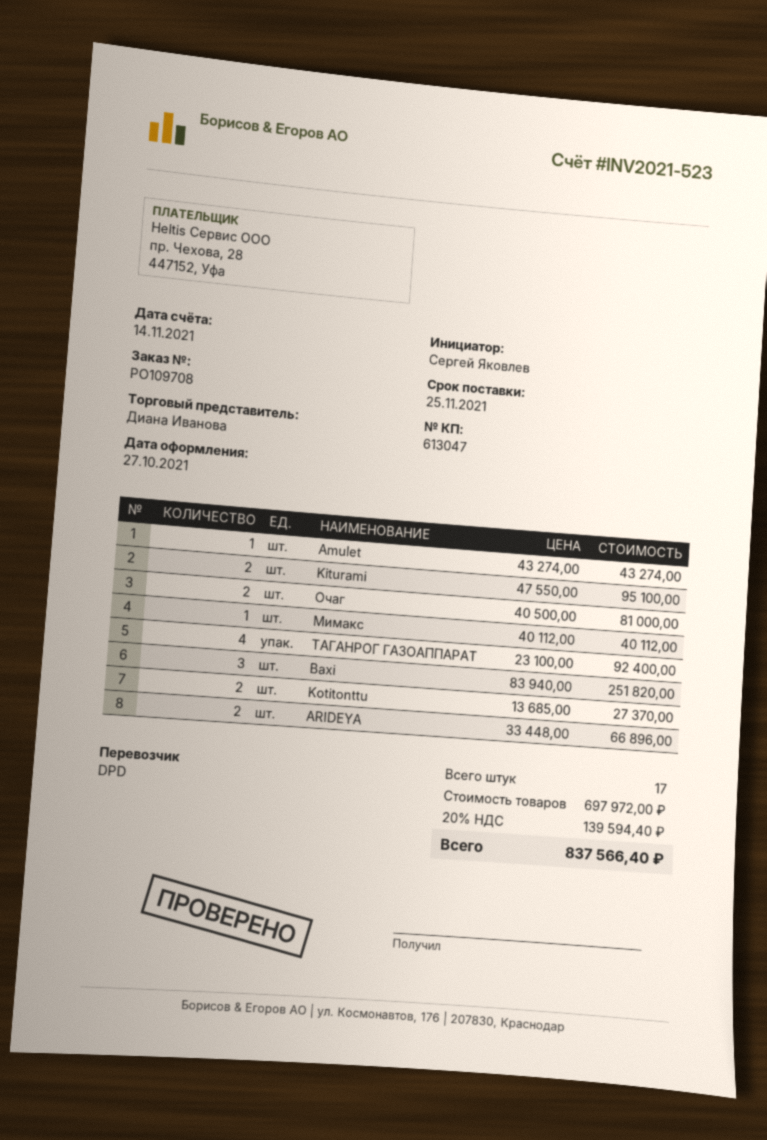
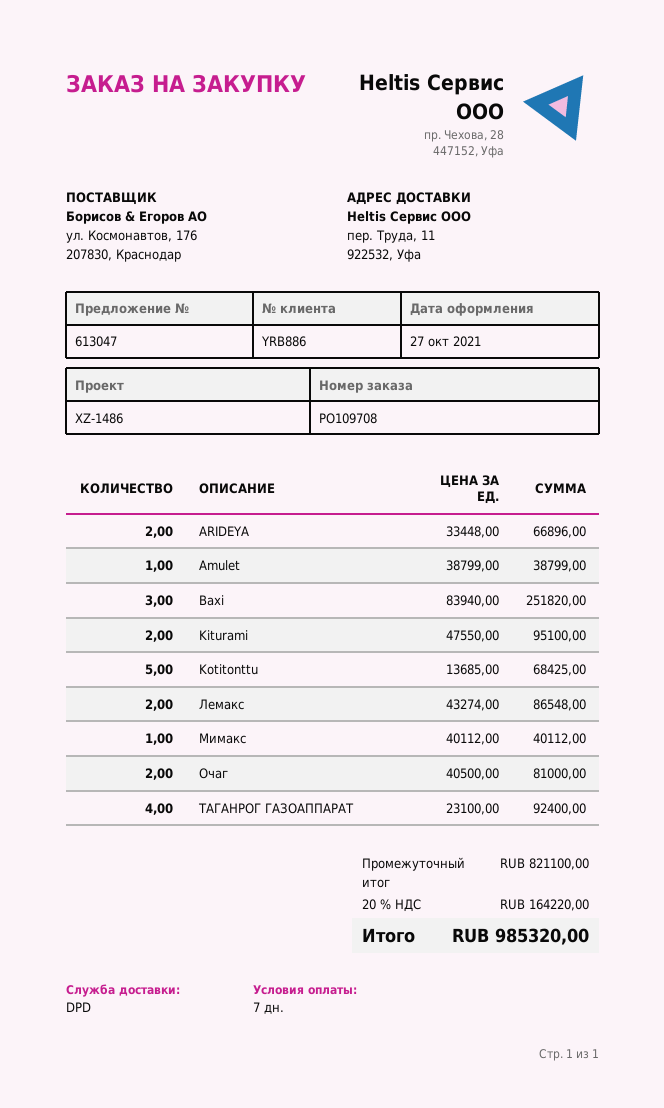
Amulet: 1 x 43274.00 = 43274.00 -> 1 x 38799.00 = 38799.00
Kotitonttu: 2 x 13685.00 = 27370.00 -> 5 x 13685.00 = 68425.00
Лемакс: none -> 2 x 43274.00 = 86548.00
subtotal: 697972.00 -> 821100.00
tax: 20% = 139594.40 -> 20% = 164220.00
total: 837566.40 -> 985320.00

